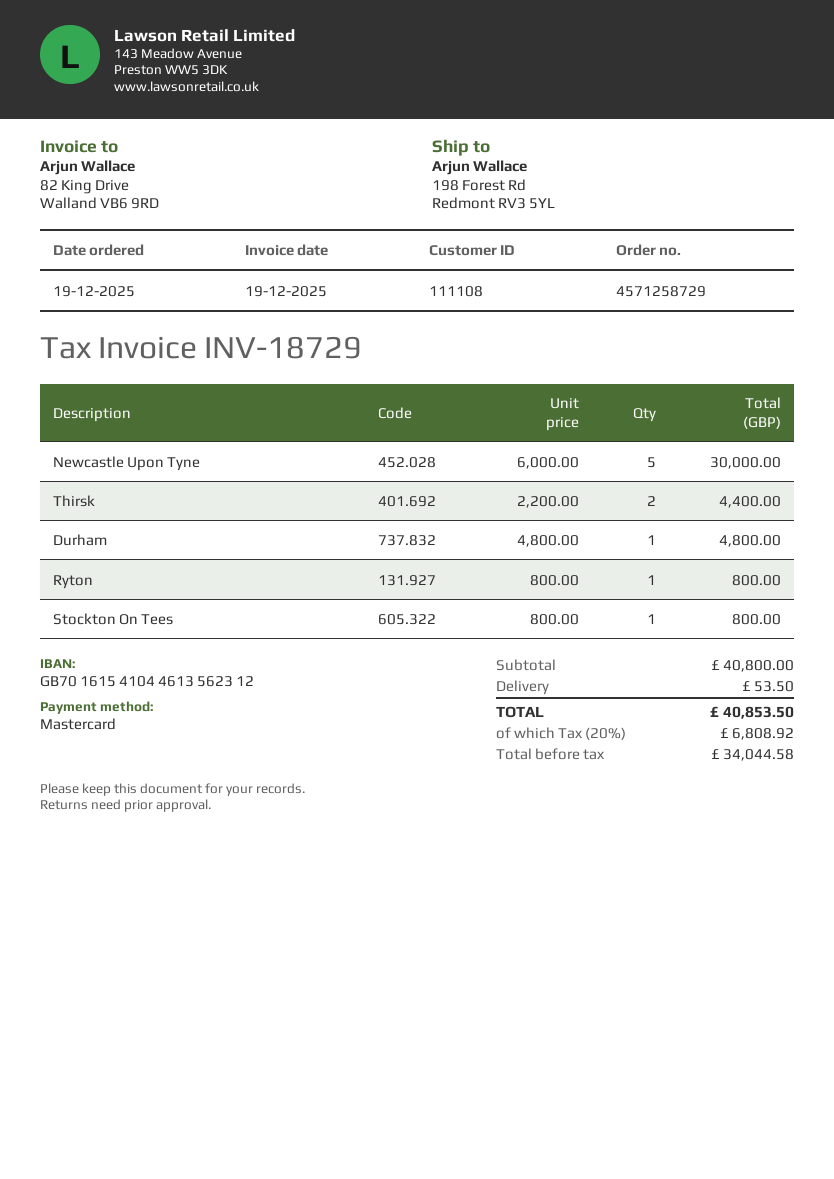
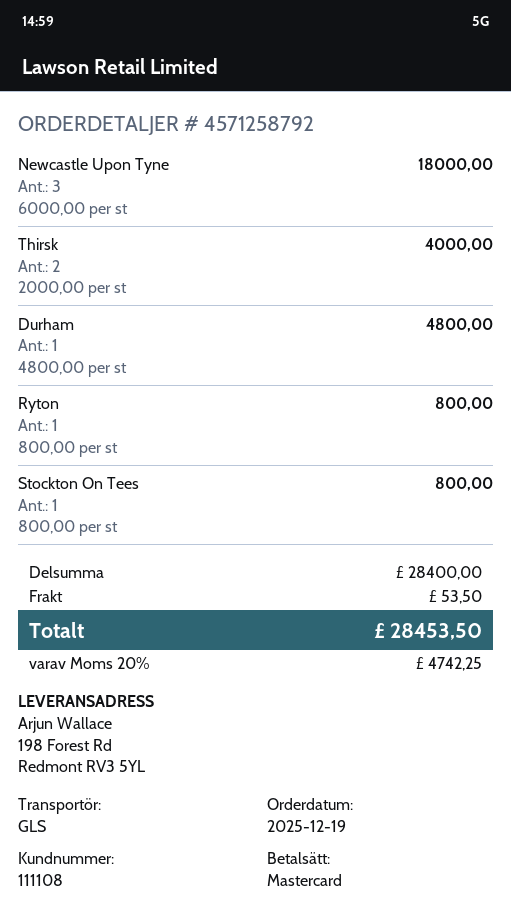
order number: 4571258729 -> 4571258792
Newcastle Upon Tyne: 5 x 6000.00 = 30000.00 -> 3 x 6000.00 = 18000.00
Thirsk: 2 x 2200.00 = 4400.00 -> 2 x 2000.00 = 4000.00
subtotal: 40800.00 -> 28400.00
tax: 20% = 6808.92 -> 20% = 4742.25
total: 40853.50 -> 28453.50

